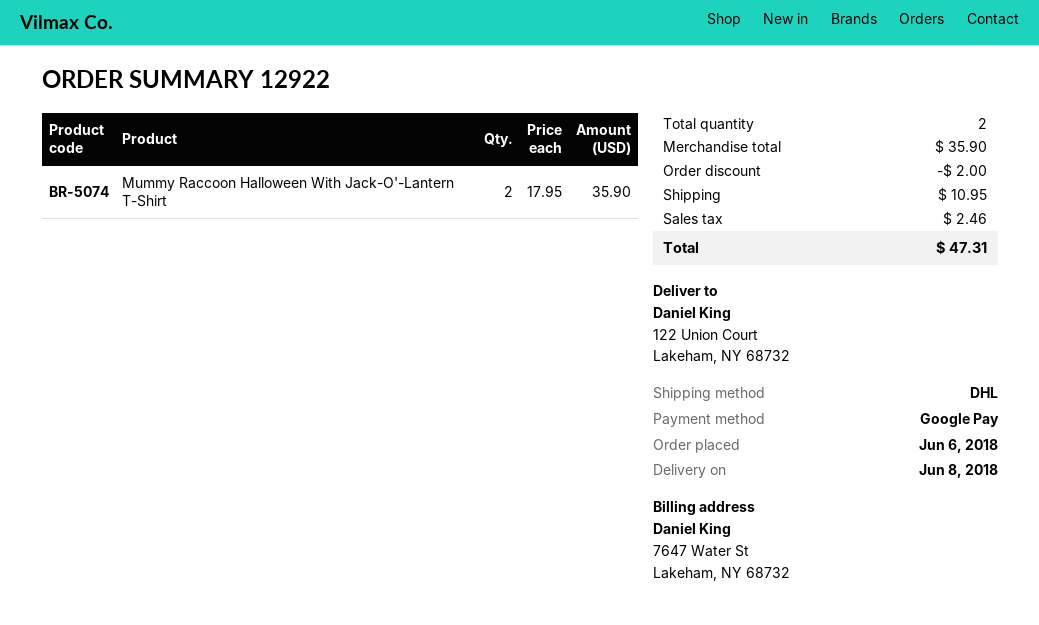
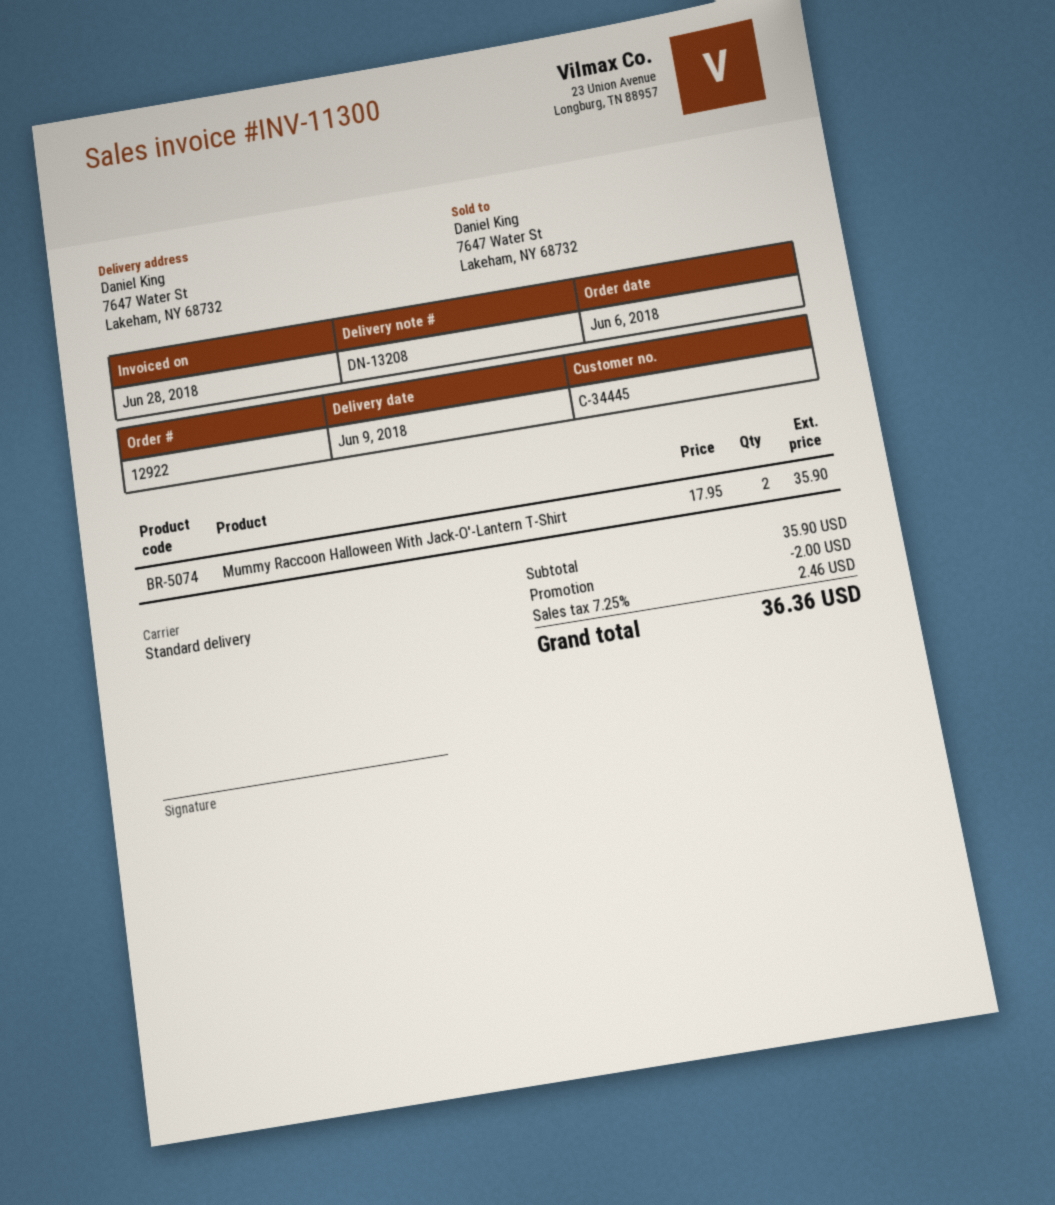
delivery date: 2018-06-08 -> 2018-06-09
shipping method: DHL -> standard
ship to: 122 Union Court, Lakeham, NY 68732 -> 7647 Water St, Lakeham, NY 68732
shipping: 10.95 -> none
total: 47.31 -> 36.36

